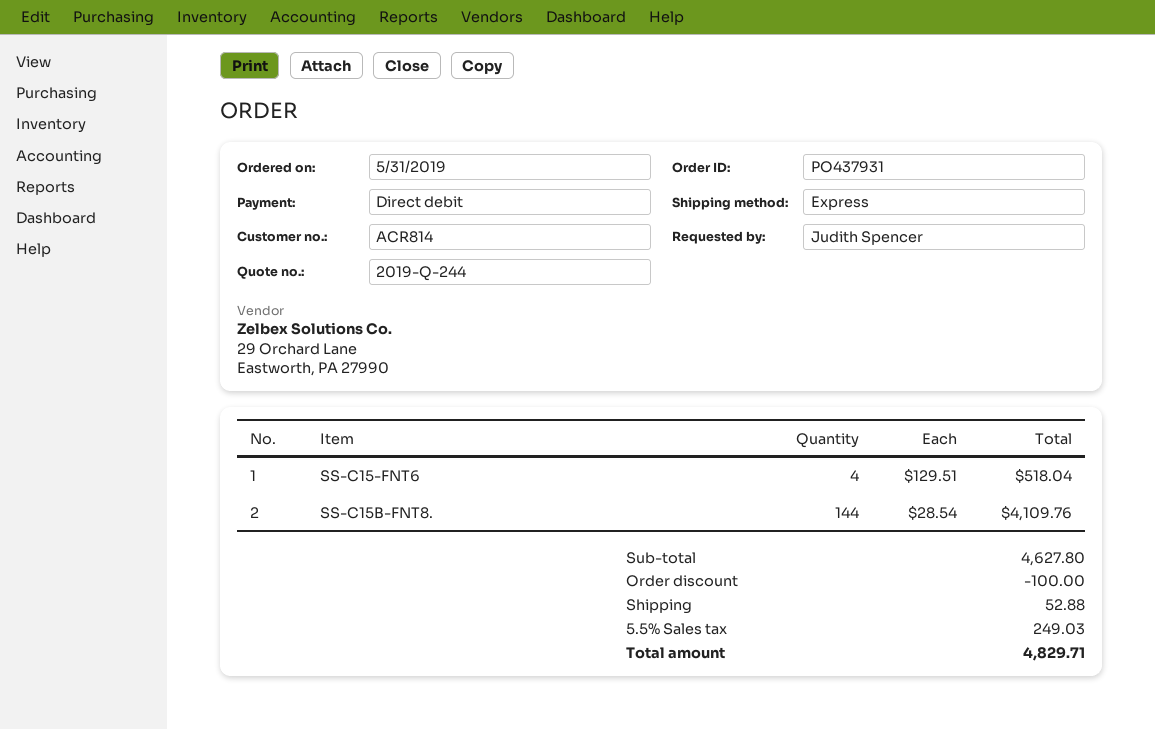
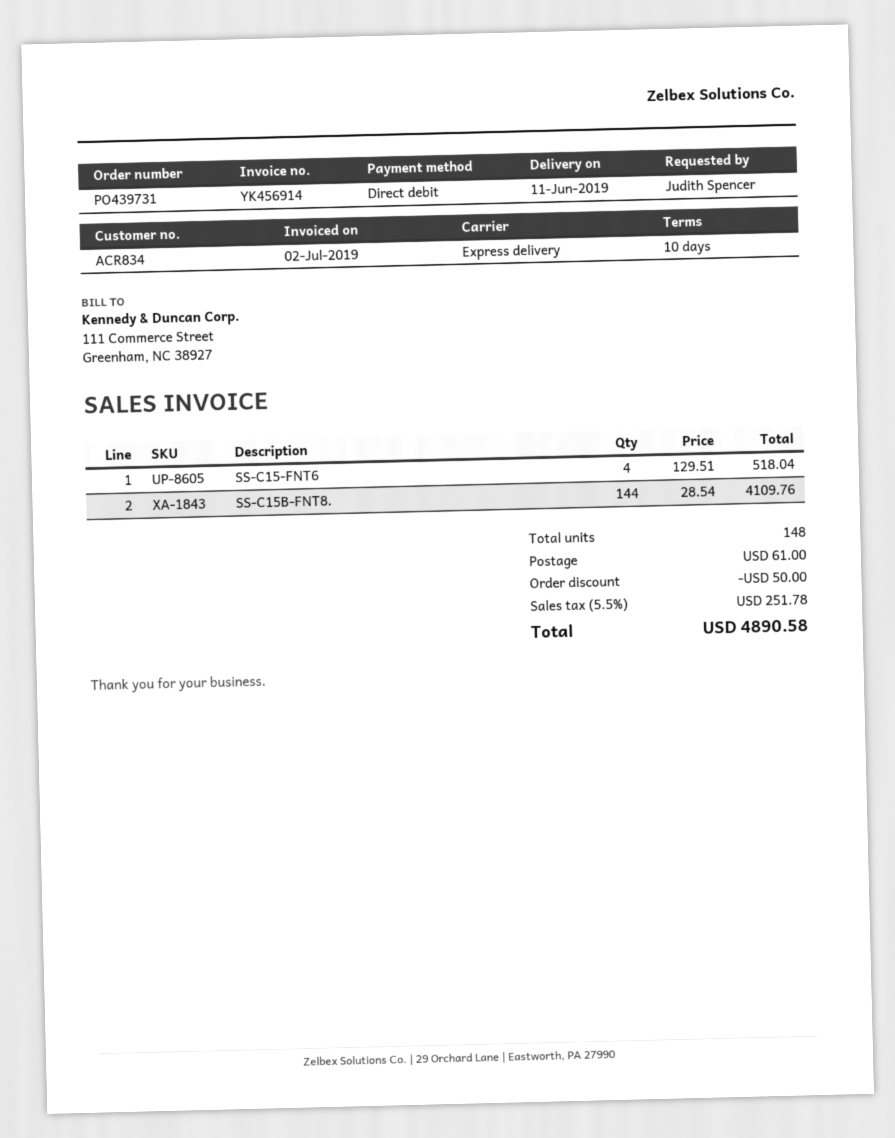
order number: PO437931 -> PO439731
customer number: ACR814 -> ACR834
discount: 100.00 -> 50.00
shipping: 52.88 -> 61.00
tax: 5.5% = 249.03 -> 5.5% = 251.78
total: 4829.71 -> 4890.58

